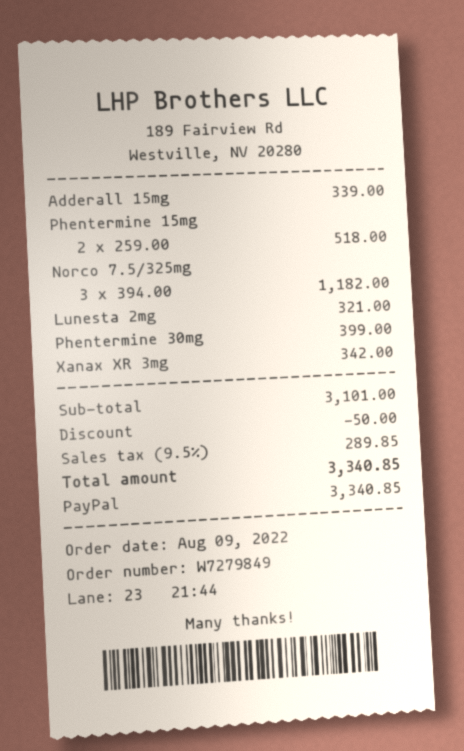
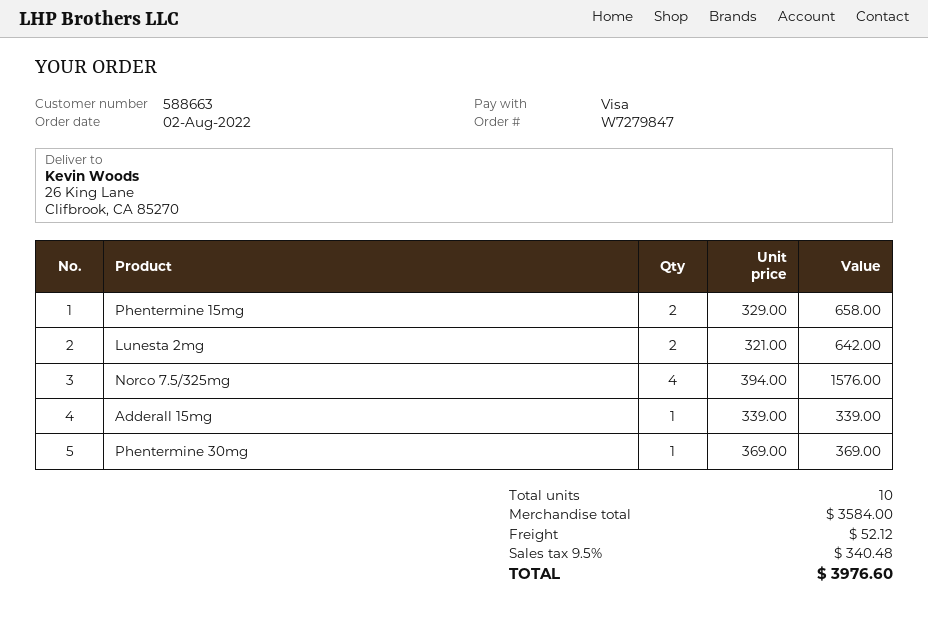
order number: W7279849 -> W7279847
order date: 2022-08-09 -> 2022-08-02
payment method: PayPal -> Visa
Phentermine 15mg: 2 x 259.00 = 518.00 -> 2 x 329.00 = 658.00
Norco 7.5/325mg: 3 x 394.00 = 1182.00 -> 4 x 394.00 = 1576.00
Lunesta 2mg: 1 x 321.00 = 321.00 -> 2 x 321.00 = 642.00
Phentermine 30mg: 1 x 399.00 = 399.00 -> 1 x 369.00 = 369.00
Xanax XR 3mg: 1 x 342.00 = 342.00 -> none
subtotal: 3101.00 -> 3584.00
discount: 50.00 -> none
shipping: none -> 52.12
tax: 9.5% = 289.85 -> 9.5% = 340.48
total: 3340.85 -> 3976.60

